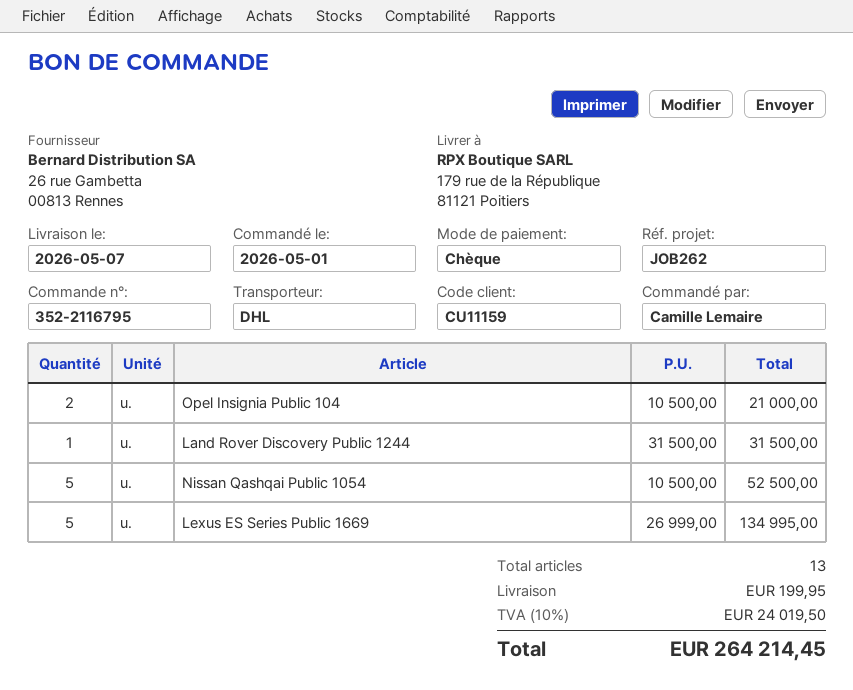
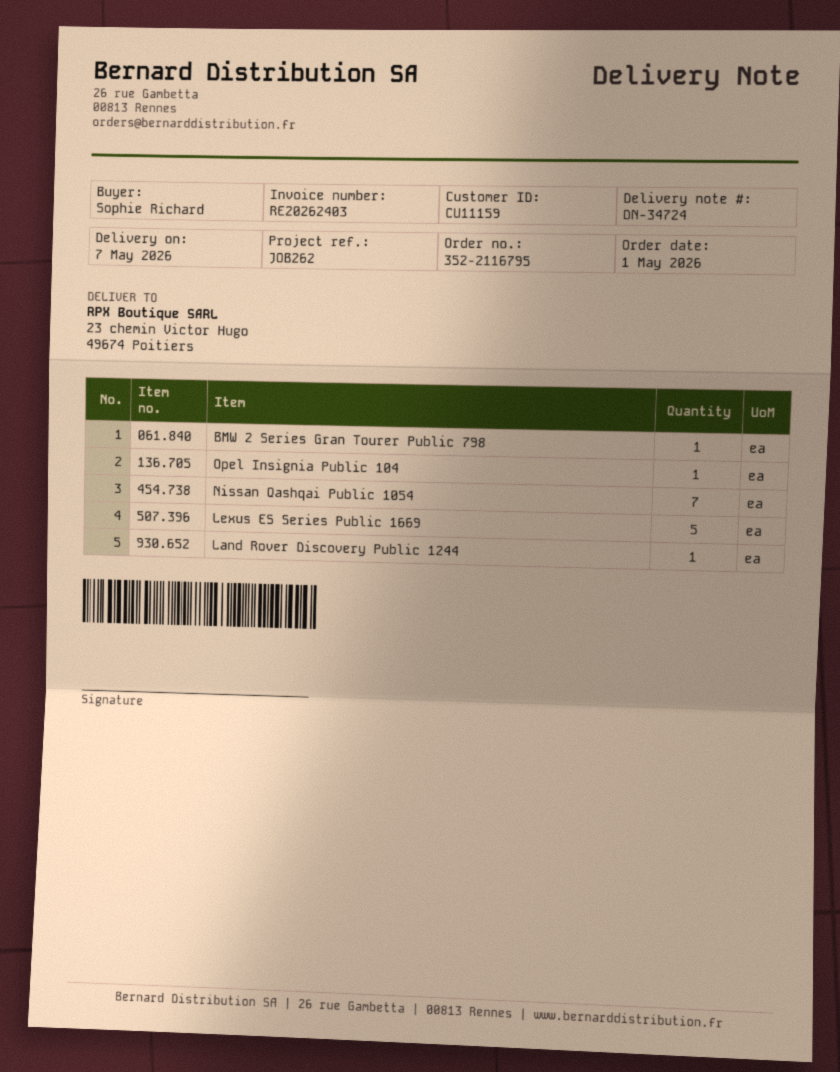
ordered by: Camille Lemaire -> Sophie Richard
ship to: 179 rue de la République, 81121 Poitiers -> 23 chemin Victor Hugo, 49674 Poitiers
Opel Insignia Public 104: 2 -> 1
Nissan Qashqai Public 1054: 5 -> 7
BMW 2 Series Gran Tourer Public 798: none -> 1

